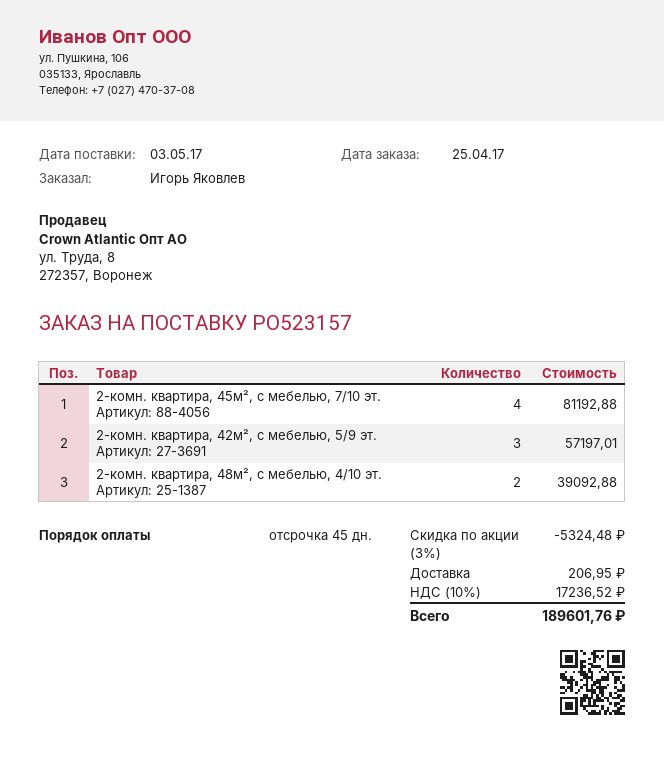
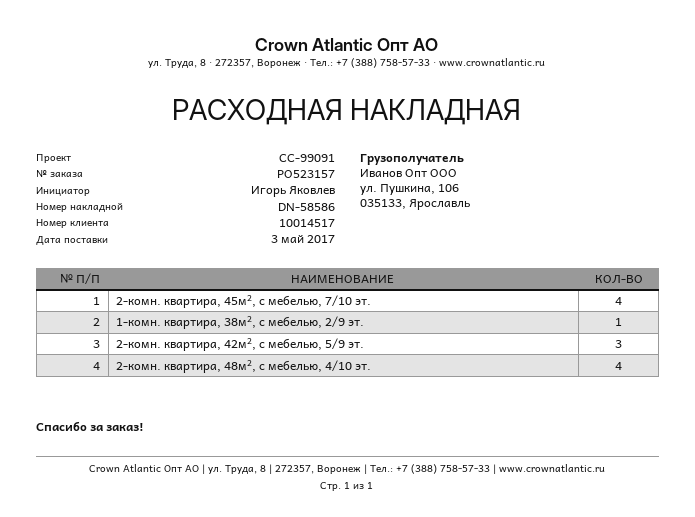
2-комн. квартира, 48м², с мебелью, 4/10 эт.: 2 -> 4
1-комн. квартира, 38м², с мебелью, 2/9 эт.: none -> 1

